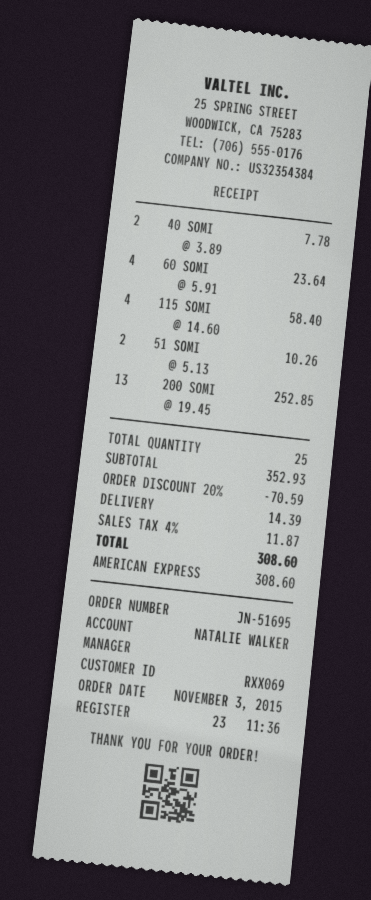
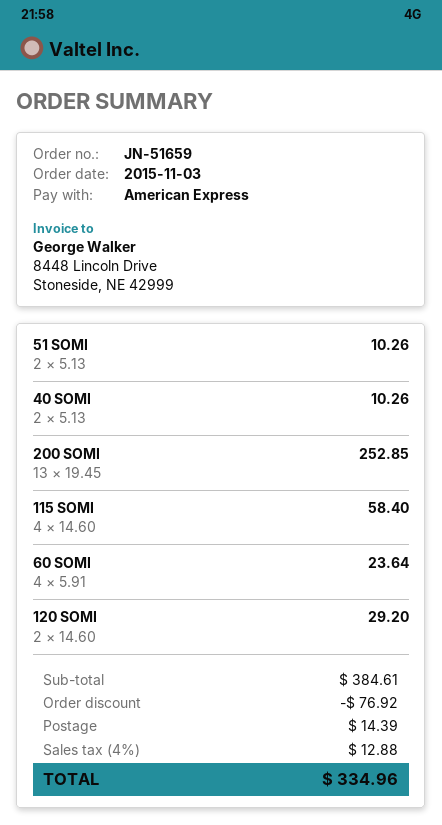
order number: JN-51695 -> JN-51659
40 SOMI: 2 x 3.89 = 7.78 -> 2 x 5.13 = 10.26
120 SOMI: none -> 2 x 14.60 = 29.20
subtotal: 352.93 -> 384.61
discount: 70.59 -> 76.92
tax: 4% = 11.87 -> 4% = 12.88
total: 308.60 -> 334.96

